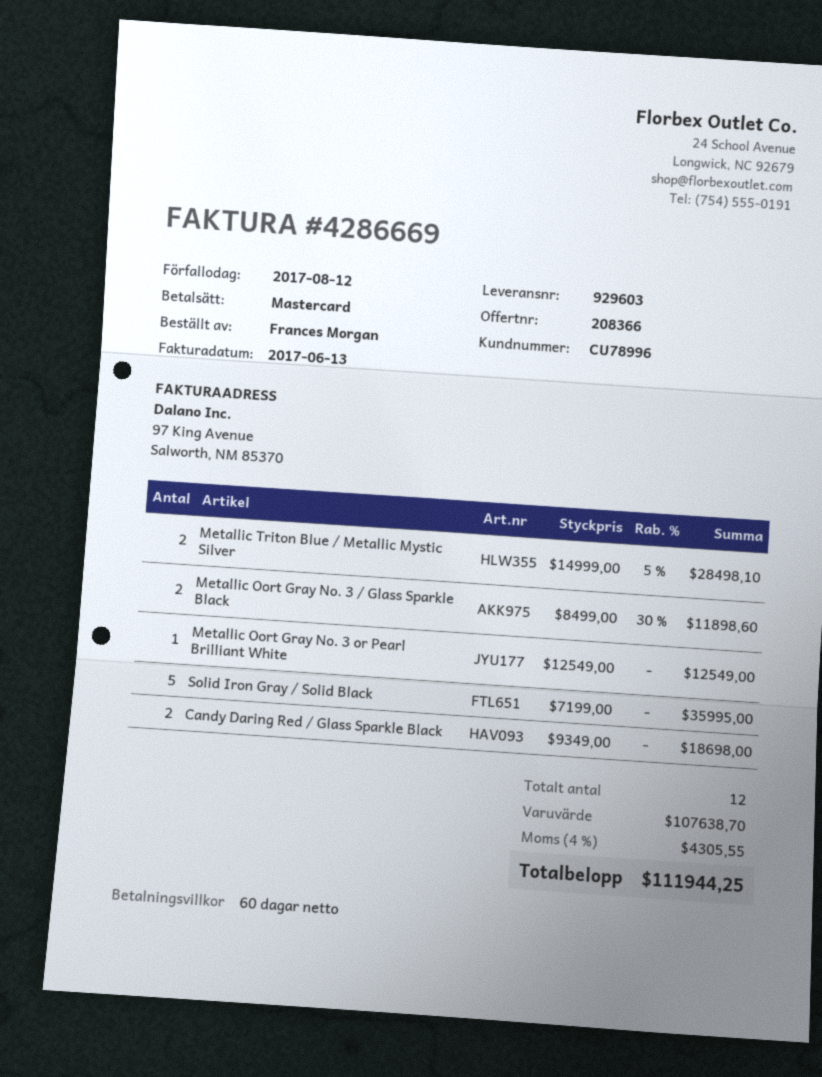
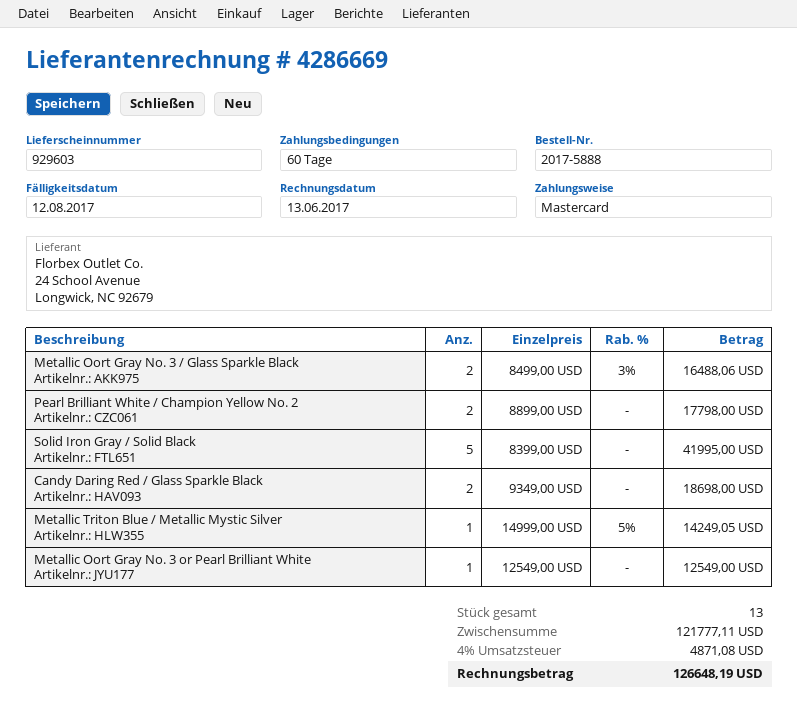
Metallic Triton Blue / Metallic Mystic Silver: 2 x 14999.00 - 5% = 28498.10 -> 1 x 14999.00 - 5% = 14249.05
Metallic Oort Gray No. 3 / Glass Sparkle Black: 2 x 8499.00 - 30% = 11898.60 -> 2 x 8499.00 - 3% = 16488.06
Solid Iron Gray / Solid Black: 5 x 7199.00 = 35995.00 -> 5 x 8399.00 = 41995.00
Pearl Brilliant White / Champion Yellow No. 2: none -> 2 x 8899.00 = 17798.00
total quantity: 12 -> 13
subtotal: 107638.70 -> 121777.11
tax: 4% = 4305.55 -> 4% = 4871.08
total: 111944.25 -> 126648.19

